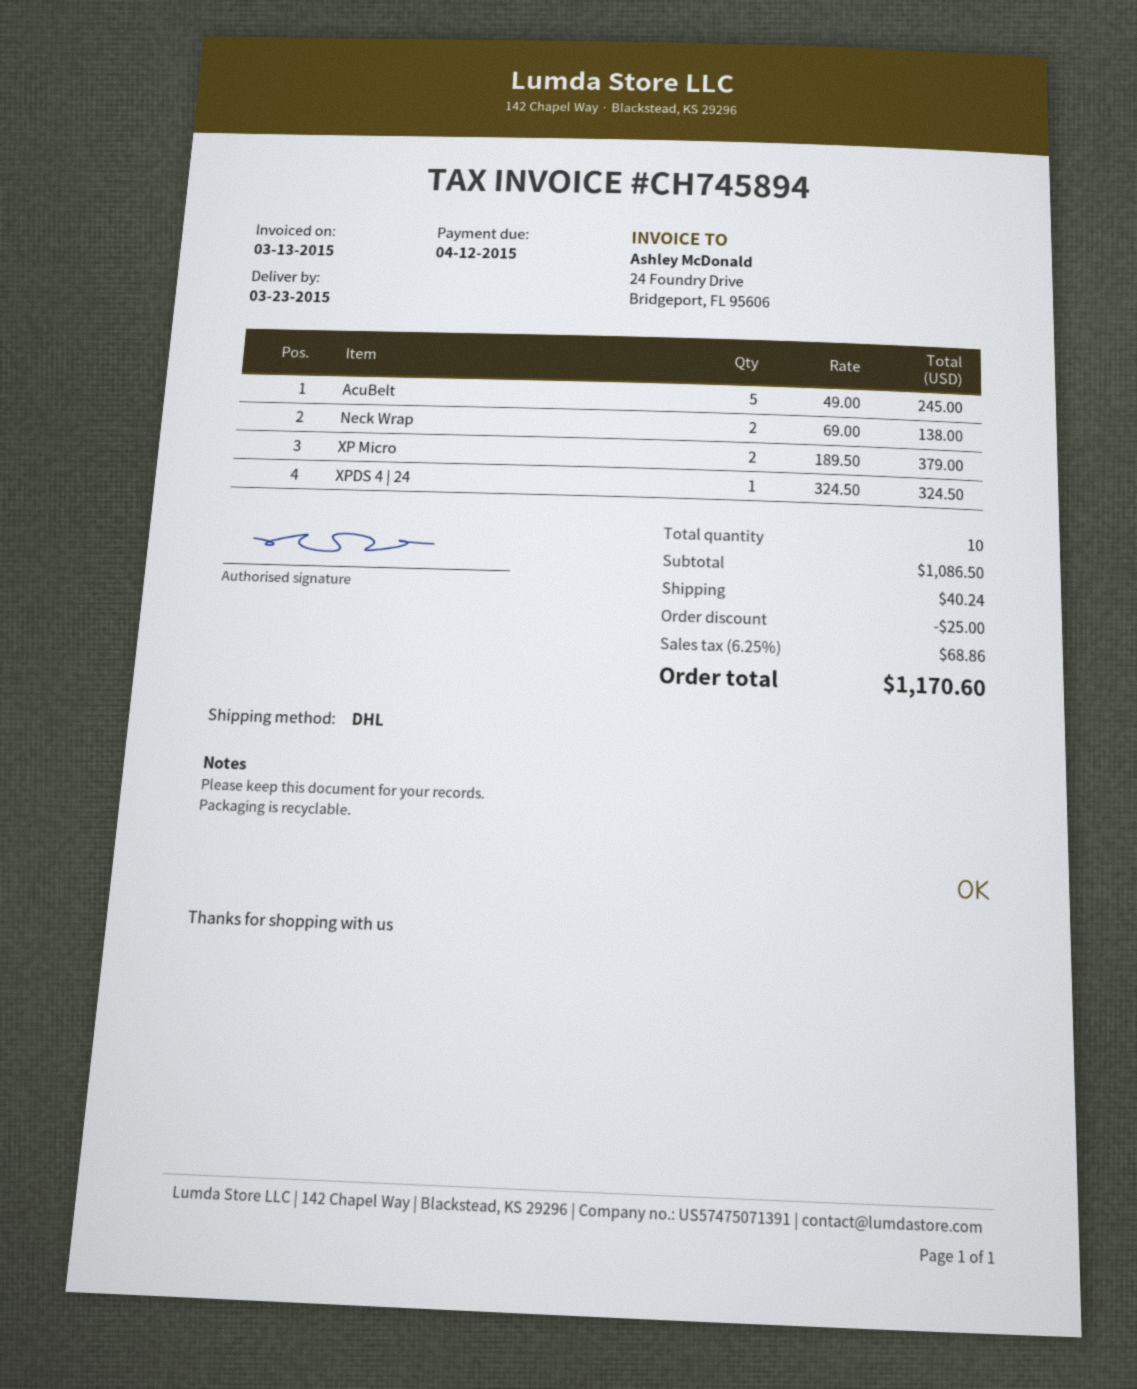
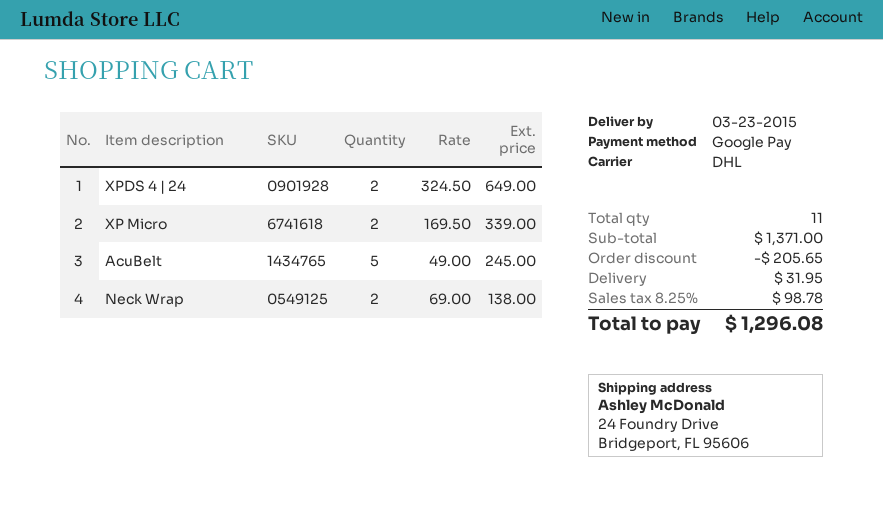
XP Micro: 2 x 189.50 = 379.00 -> 2 x 169.50 = 339.00
XPDS 4 | 24: 1 x 324.50 = 324.50 -> 2 x 324.50 = 649.00
total quantity: 10 -> 11
subtotal: 1086.50 -> 1371.00
discount: 25.00 -> 205.65
shipping: 40.24 -> 31.95
tax: 6.25% = 68.86 -> 8.25% = 98.78
total: 1170.60 -> 1296.08

